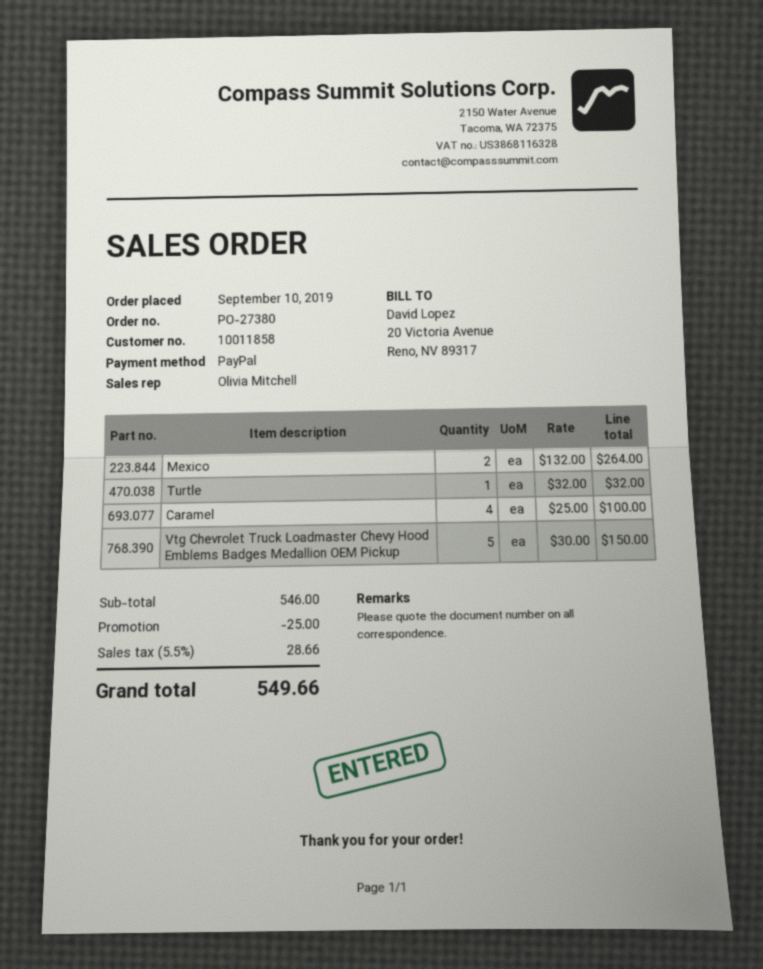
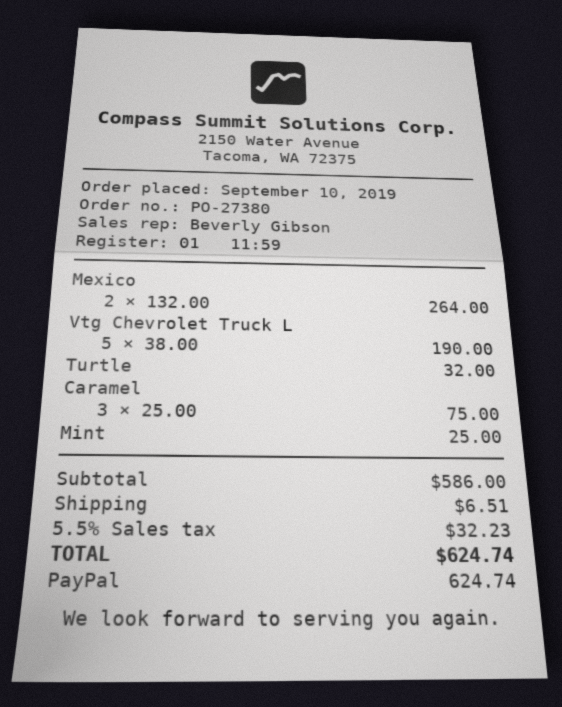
sales rep: Olivia Mitchell -> Beverly Gibson
Caramel: 4 x 25.00 = 100.00 -> 3 x 25.00 = 75.00
Vtg Chevrolet Truck Loadmaster Chevy Hood Emblems Badges Medallion OEM Pickup: 5 x 30.00 = 150.00 -> 5 x 38.00 = 190.00
Mint: none -> 1 x 25.00 = 25.00
subtotal: 546.00 -> 586.00
discount: 25.00 -> none
shipping: none -> 6.51
tax: 5.5% = 28.66 -> 5.5% = 32.23
total: 549.66 -> 624.74

